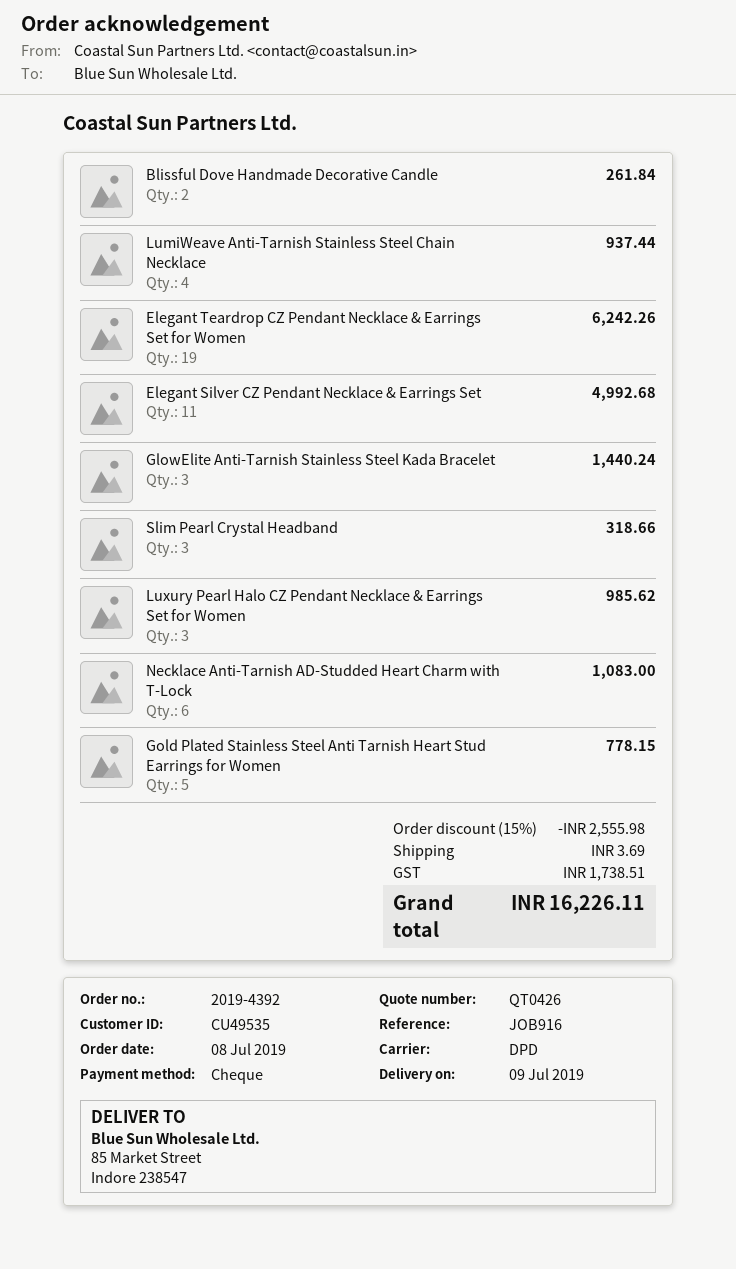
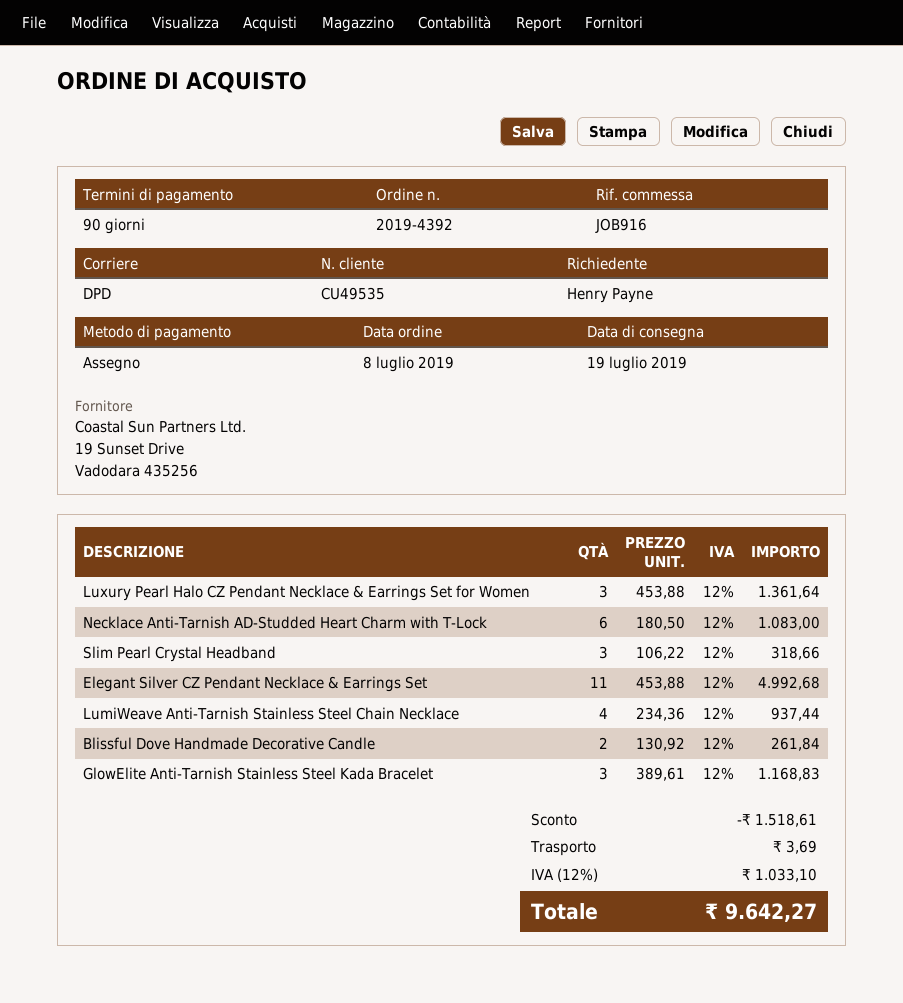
delivery date: 2019-07-09 -> 2019-07-19
Elegant Teardrop CZ Pendant Necklace & Earrings Set for Women: 19 for 6242.26 -> none
GlowElite Anti-Tarnish Stainless Steel Kada Bracelet: 3 for 1440.24 -> 3 for 1168.83
Luxury Pearl Halo CZ Pendant Necklace & Earrings Set for Women: 3 for 985.62 -> 3 for 1361.64
Gold Plated Stainless Steel Anti Tarnish Heart Stud Earrings for Women: 5 for 778.15 -> none
discount: 2555.98 -> 1518.61
tax: 1738.51 -> 1033.10
total: 16226.11 -> 9642.27

